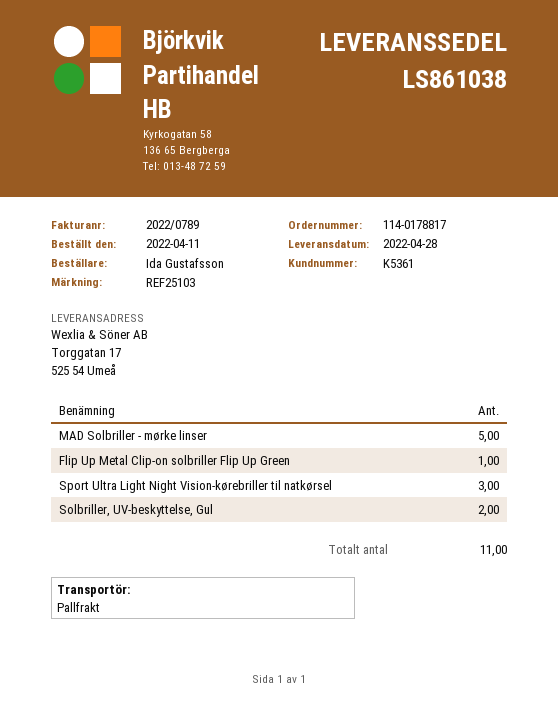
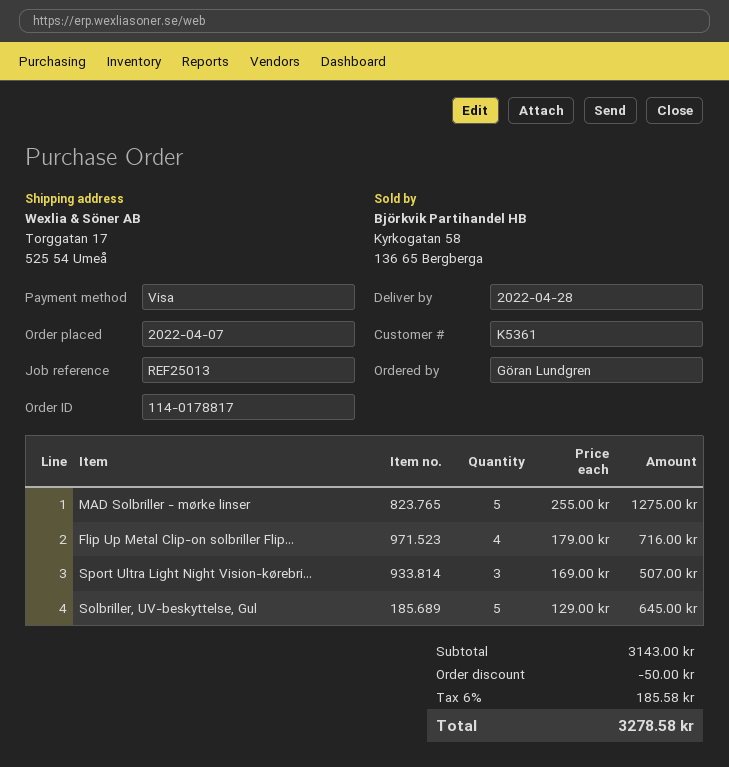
order date: 2022-04-11 -> 2022-04-07
reference: REF25103 -> REF25013
ordered by: Ida Gustafsson -> Göran Lundgren
Flip Up Metal Clip-on solbriller Flip Up Green: 1 -> 4
Solbriller, UV-beskyttelse, Gul: 2 -> 5

